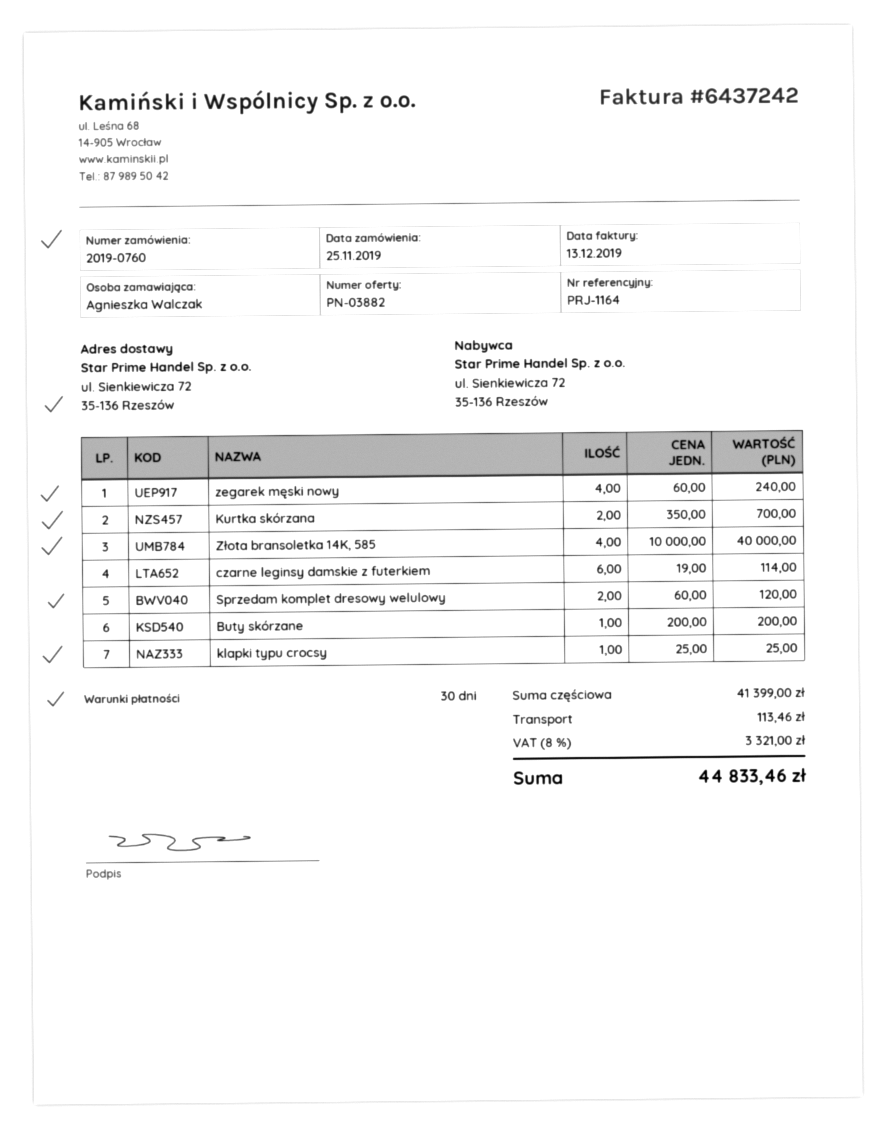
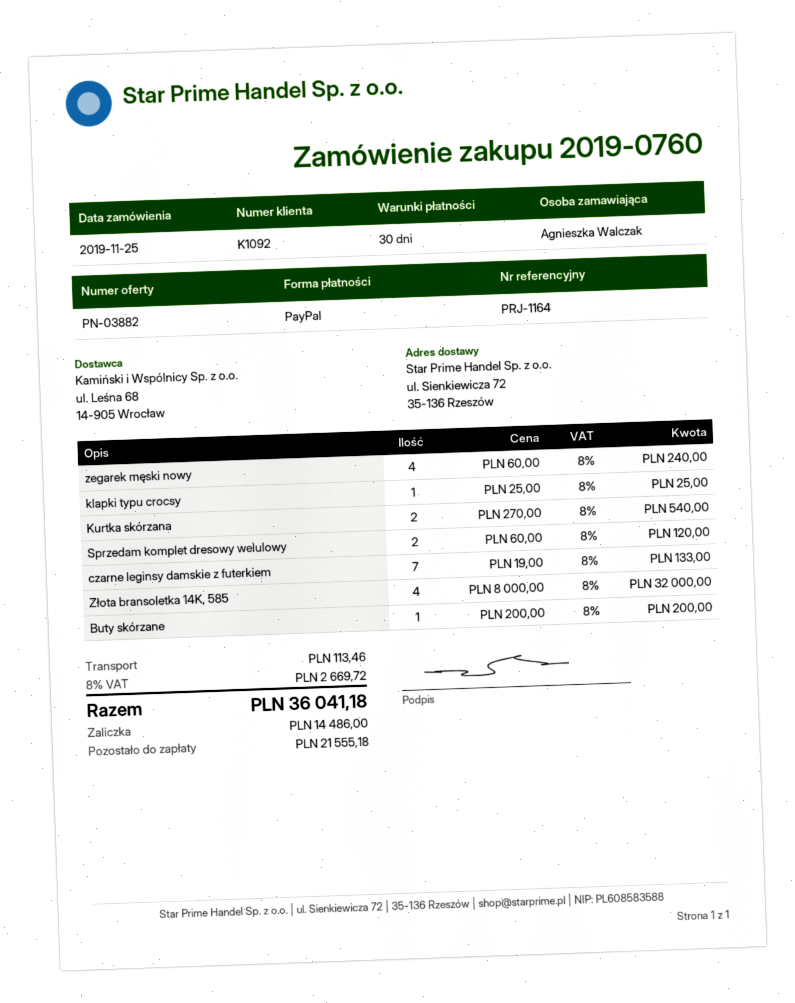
Kurtka skórzana: 2 x 350.00 = 700.00 -> 2 x 270.00 = 540.00
Złota bransoletka 14K, 585: 4 x 10000.00 = 40000.00 -> 4 x 8000.00 = 32000.00
czarne leginsy damskie z futerkiem: 6 x 19.00 = 114.00 -> 7 x 19.00 = 133.00
tax: 8% = 3321.00 -> 8% = 2669.72
total: 44833.46 -> 36041.18

